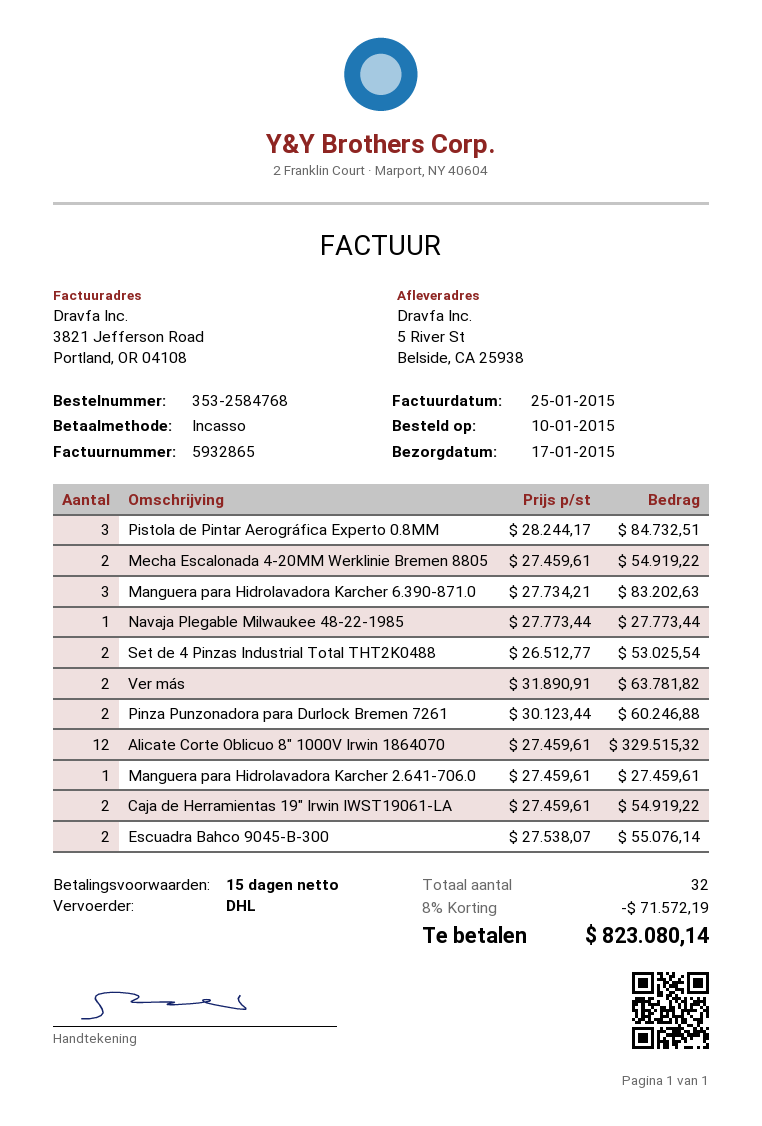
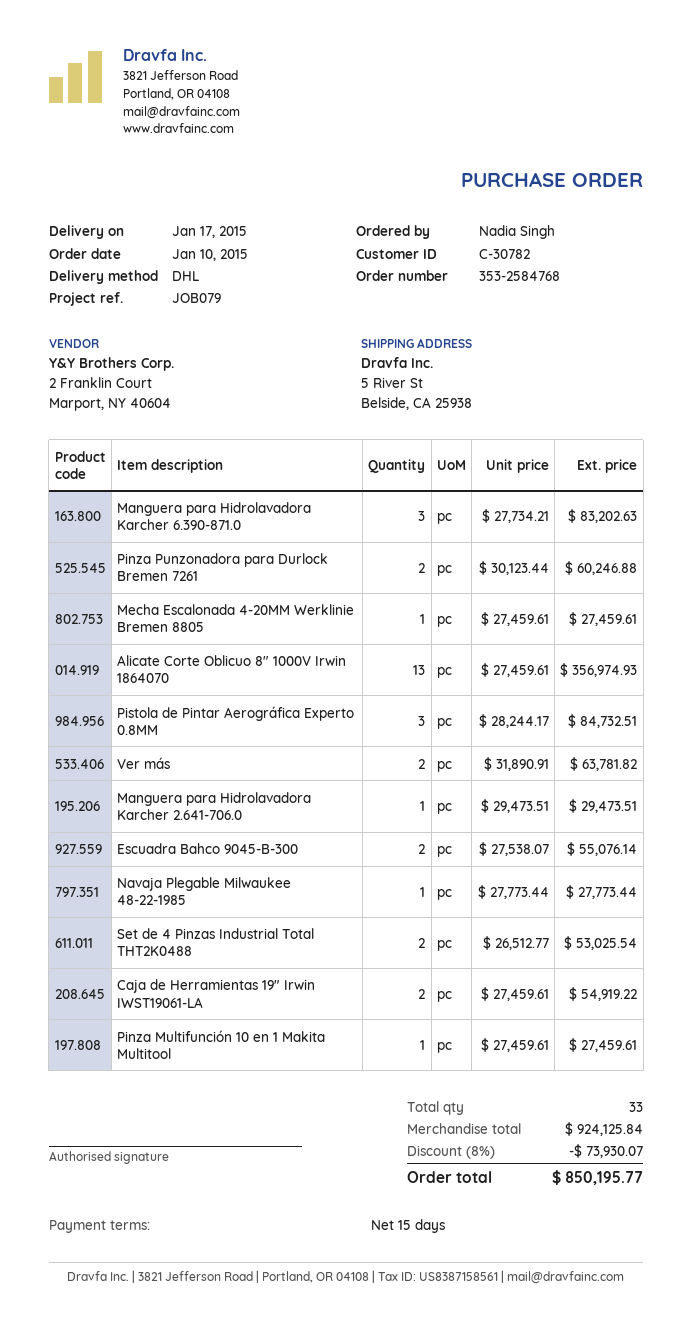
Mecha Escalonada 4-20MM Werklinie Bremen 8805: 2 x 27459.61 = 54919.22 -> 1 x 27459.61 = 27459.61
Alicate Corte Oblicuo 8" 1000V Irwin 1864070: 12 x 27459.61 = 329515.32 -> 13 x 27459.61 = 356974.93
Manguera para Hidrolavadora Karcher 2.641-706.0: 1 x 27459.61 = 27459.61 -> 1 x 29473.51 = 29473.51
Pinza Multifunción 10 en 1 Makita Multitool: none -> 1 x 27459.61 = 27459.61
total quantity: 32 -> 33
discount: 8% = 71572.19 -> 8% = 73930.07
total: 823080.14 -> 850195.77

